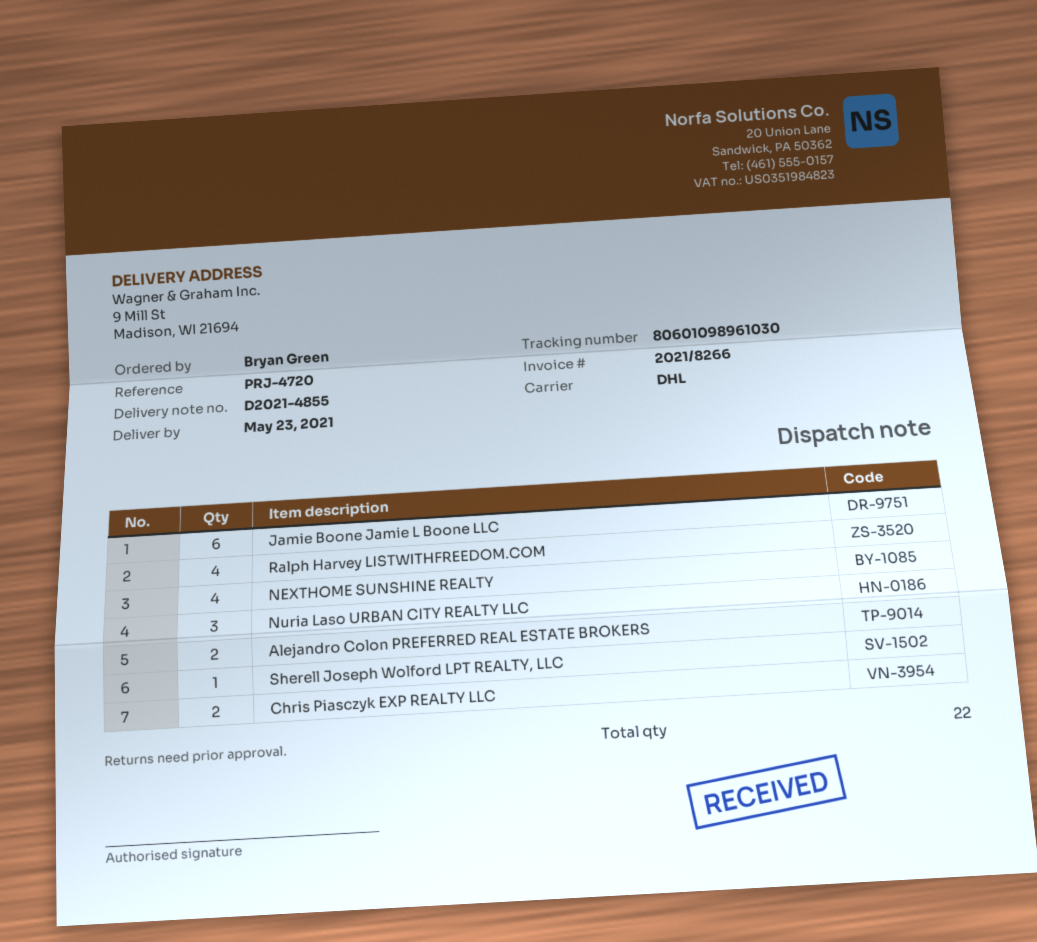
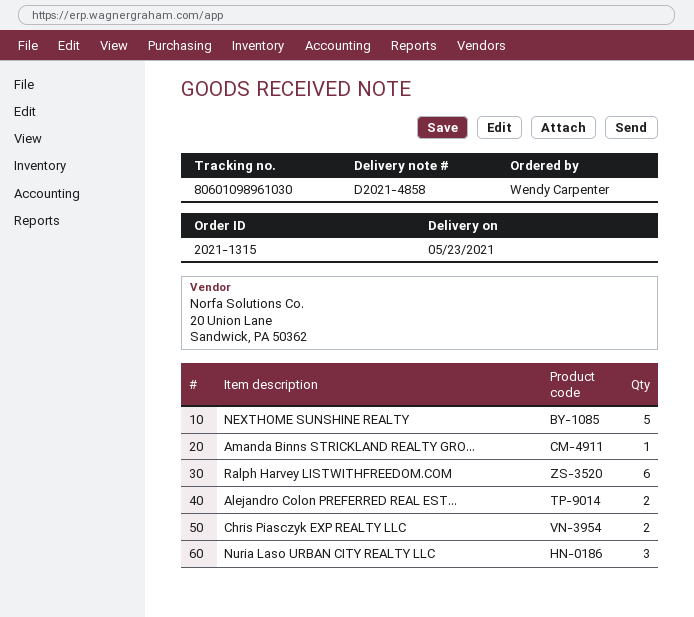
delivery note number: D2021-4855 -> D2021-4858
ordered by: Bryan Green -> Wendy Carpenter
Jamie Boone Jamie L Boone LLC: 6 -> none
Ralph Harvey LISTWITHFREEDOM.COM: 4 -> 6
NEXTHOME SUNSHINE REALTY: 4 -> 5
Sherell Joseph Wolford LPT REALTY, LLC: 1 -> none
Amanda Binns STRICKLAND REALTY GRO...: none -> 1

